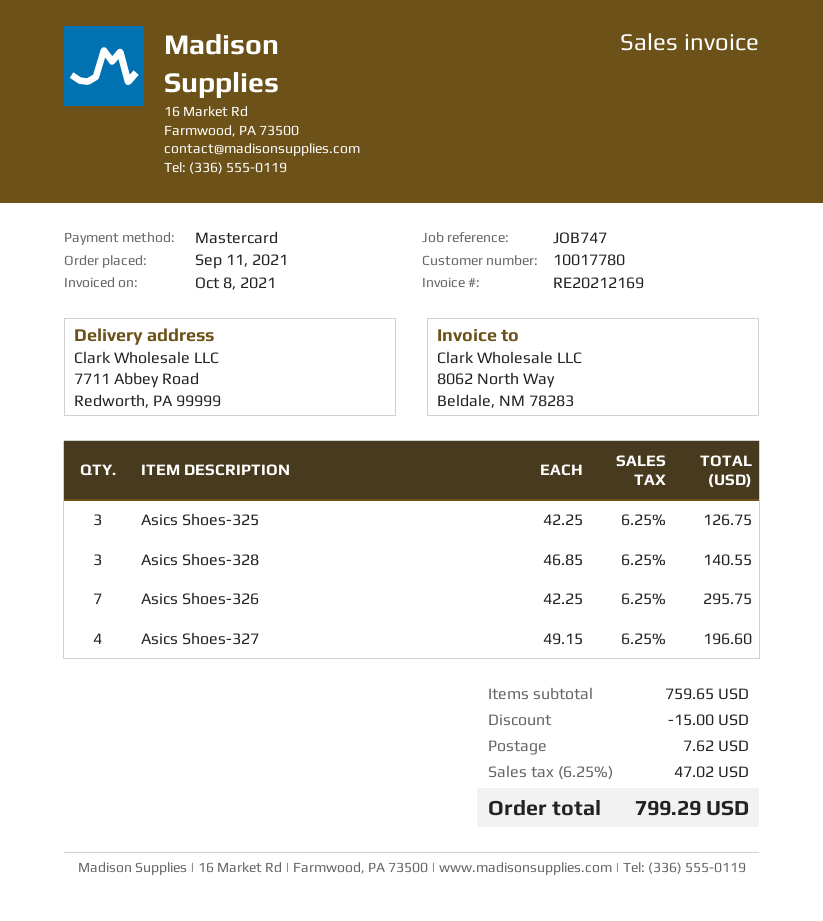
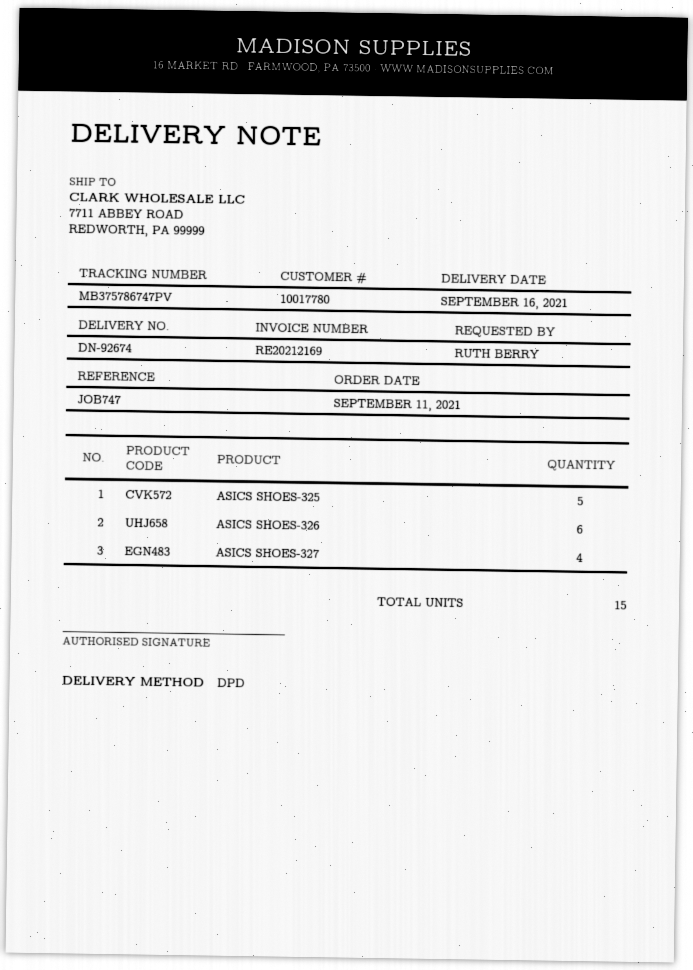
Asics Shoes-325: 3 -> 5
Asics Shoes-328: 3 -> none
Asics Shoes-326: 7 -> 6

